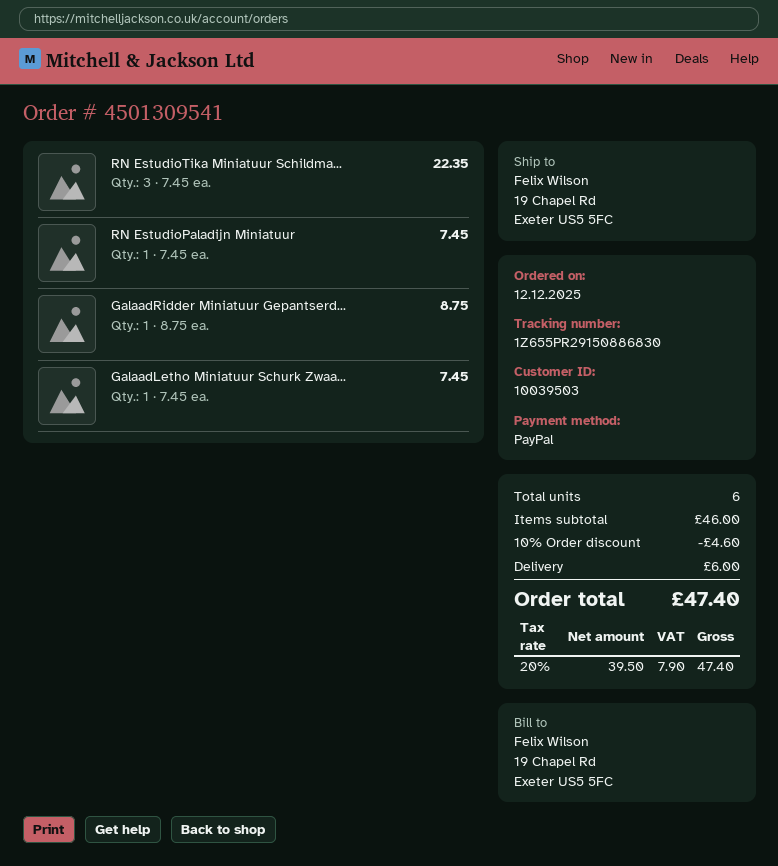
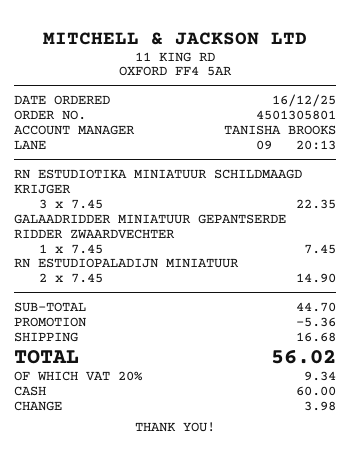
order number: 4501309541 -> 4501305801
order date: 2025-12-12 -> 2025-12-16
payment method: PayPal -> cash
RN EstudioPaladijn Miniatuur: 1 x 7.45 = 7.45 -> 2 x 7.45 = 14.90
GalaadRidder Miniatuur Gepantserd...: 1 x 8.75 = 8.75 -> 1 x 7.45 = 7.45
GalaadLetho Miniatuur Schurk Zwaa...: 1 x 7.45 = 7.45 -> none
subtotal: 46.00 -> 44.70
discount: 4.60 -> 5.36
shipping: 6.00 -> 16.68
tax: 20% = 7.90 -> 20% = 9.34
total: 47.40 -> 56.02

